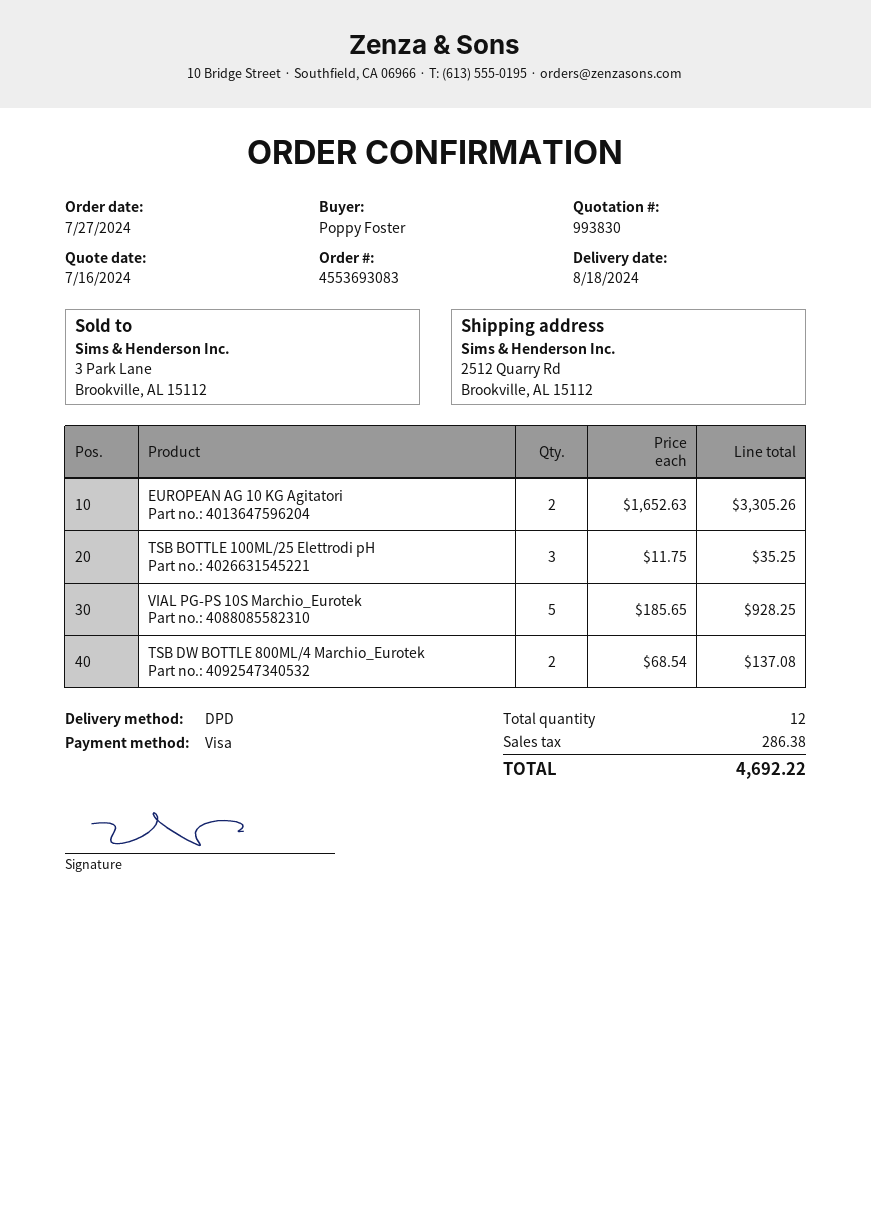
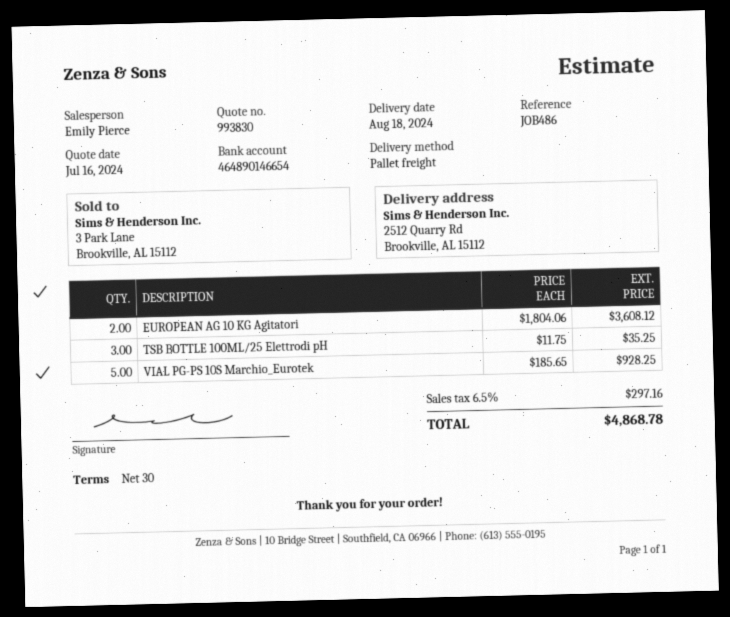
shipping method: DPD -> pallet freight
EUROPEAN AG 10 KG Agitatori: 2 x 1652.63 = 3305.26 -> 2 x 1804.06 = 3608.12
TSB DW BOTTLE 800ML/4 Marchio_Eurotek: 2 x 68.54 = 137.08 -> none
tax: 286.38 -> 297.16
total: 4692.22 -> 4868.78

